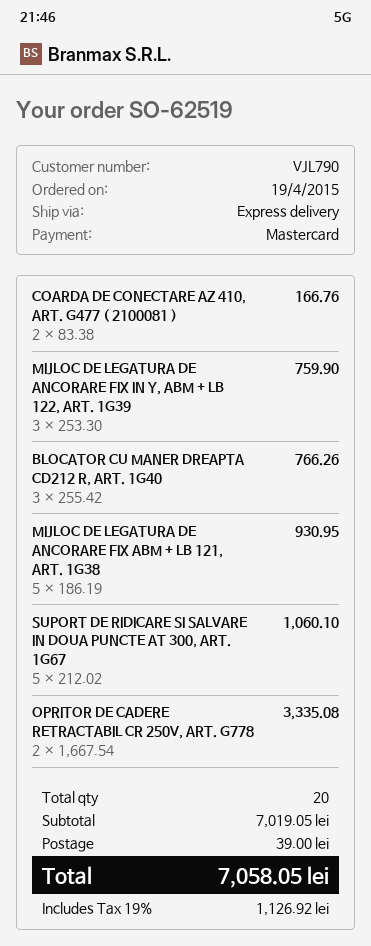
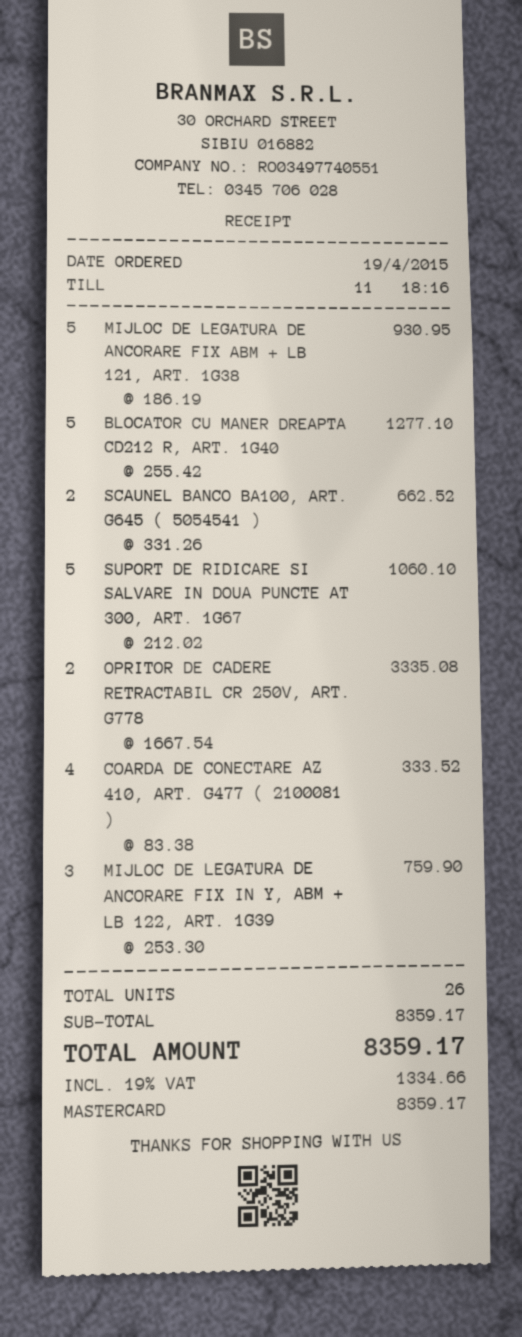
COARDA DE CONECTARE AZ 410, ART. G477 ( 2100081 ): 2 x 83.38 = 166.76 -> 4 x 83.38 = 333.52
BLOCATOR CU MANER DREAPTA CD212 R, ART. 1G40: 3 x 255.42 = 766.26 -> 5 x 255.42 = 1277.10
SCAUNEL BANCO BA100, ART. G645 ( 5054541 ): none -> 2 x 331.26 = 662.52
total quantity: 20 -> 26
subtotal: 7019.05 -> 8359.17
shipping: 39.00 -> none
tax: 19% = 1126.92 -> 19% = 1334.66
total: 7058.05 -> 8359.17

